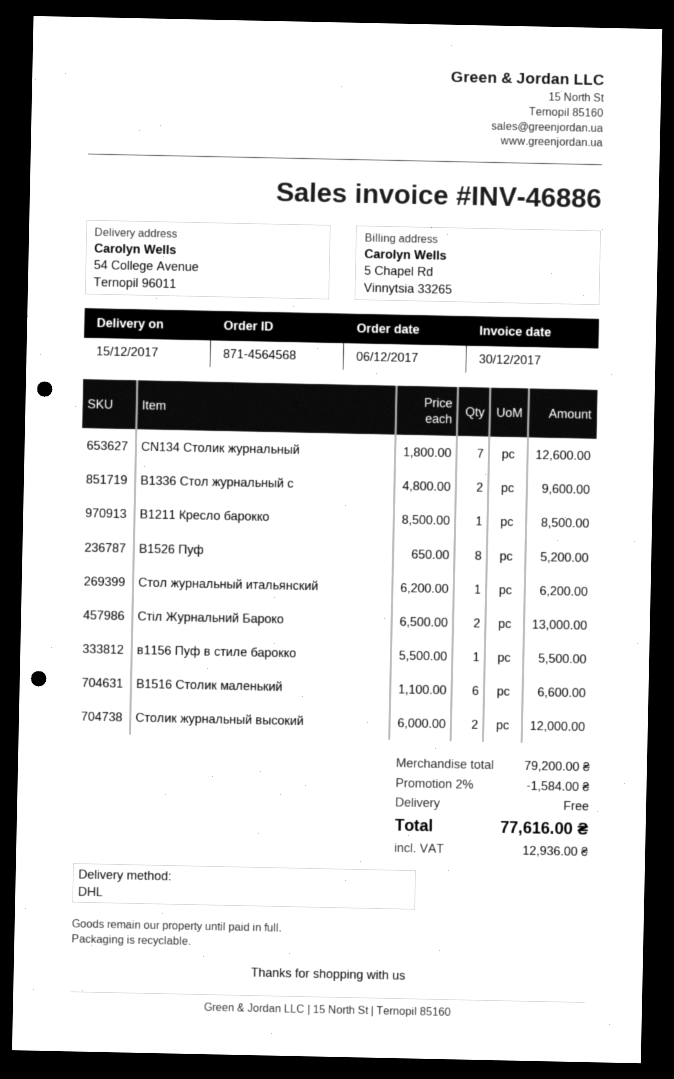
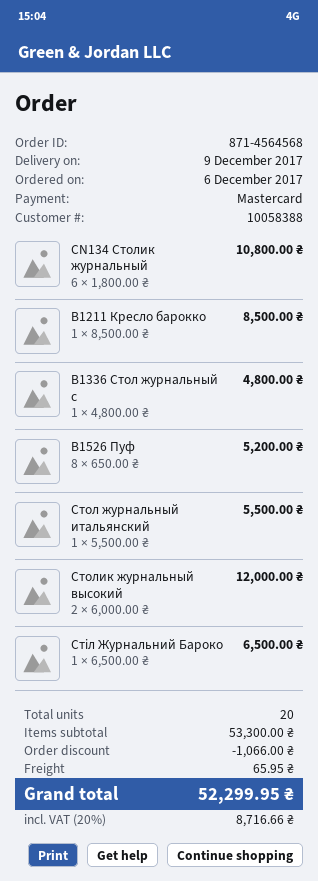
delivery date: 2017-12-15 -> 2017-12-09
CN134 Столик журнальный: 7 x 1800.00 = 12600.00 -> 6 x 1800.00 = 10800.00
В1336 Стол журнальный с: 2 x 4800.00 = 9600.00 -> 1 x 4800.00 = 4800.00
Стол журнальный итальянский: 1 x 6200.00 = 6200.00 -> 1 x 5500.00 = 5500.00
Стіл Журнальний Бароко: 2 x 6500.00 = 13000.00 -> 1 x 6500.00 = 6500.00
в1156 Пуф в стиле барокко: 1 x 5500.00 = 5500.00 -> none
В1516 Столик маленький: 6 x 1100.00 = 6600.00 -> none
subtotal: 79200.00 -> 53300.00
discount: 1584.00 -> 1066.00
shipping: 0.00 -> 65.95
tax: 12936.00 -> 8716.66
total: 77616.00 -> 52299.95

